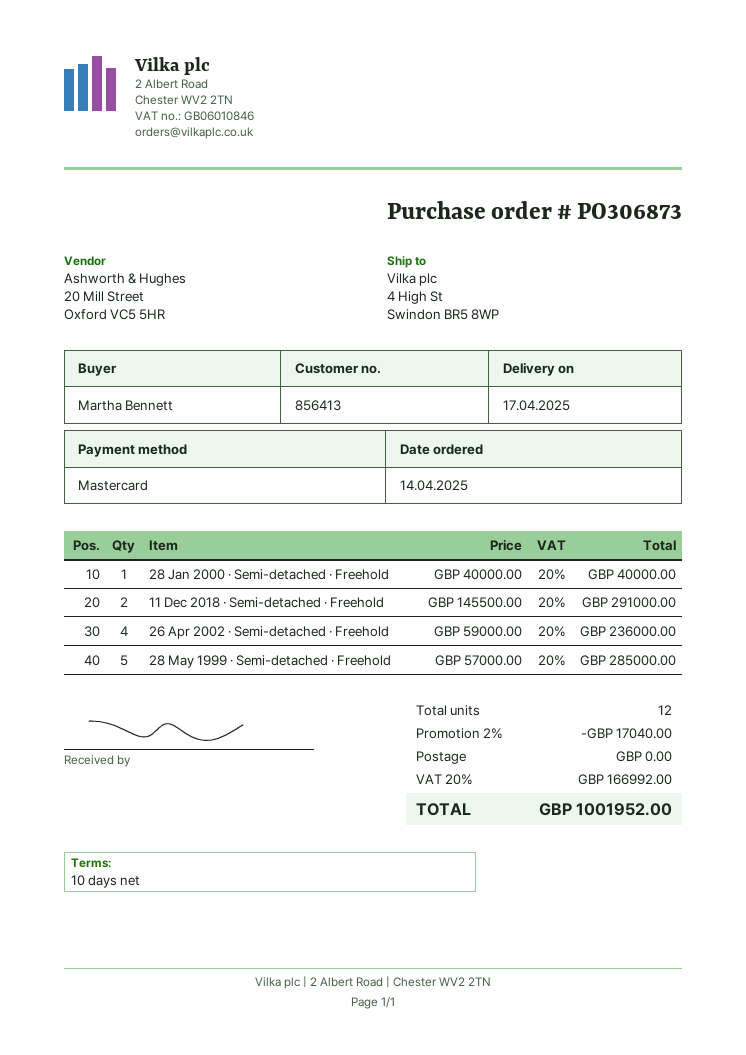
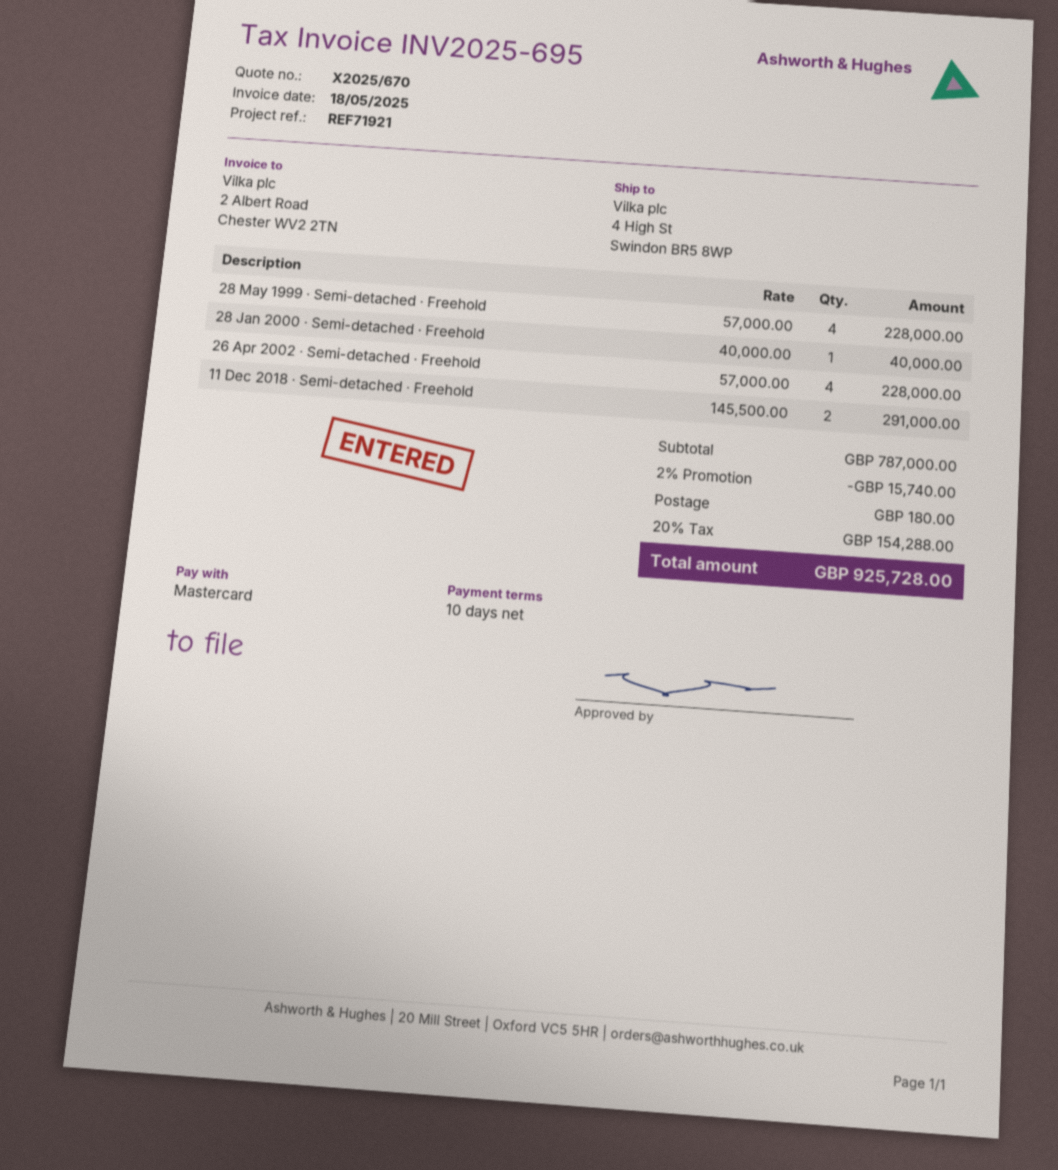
26 Apr 2002 · Semi-detached · Freehold: 4 x 59000.00 = 236000.00 -> 4 x 57000.00 = 228000.00
28 May 1999 · Semi-detached · Freehold: 5 x 57000.00 = 285000.00 -> 4 x 57000.00 = 228000.00
discount: 2% = 17040.00 -> 2% = 15740.00
shipping: 0.00 -> 180.00
tax: 20% = 166992.00 -> 20% = 154288.00
total: 1001952.00 -> 925728.00

